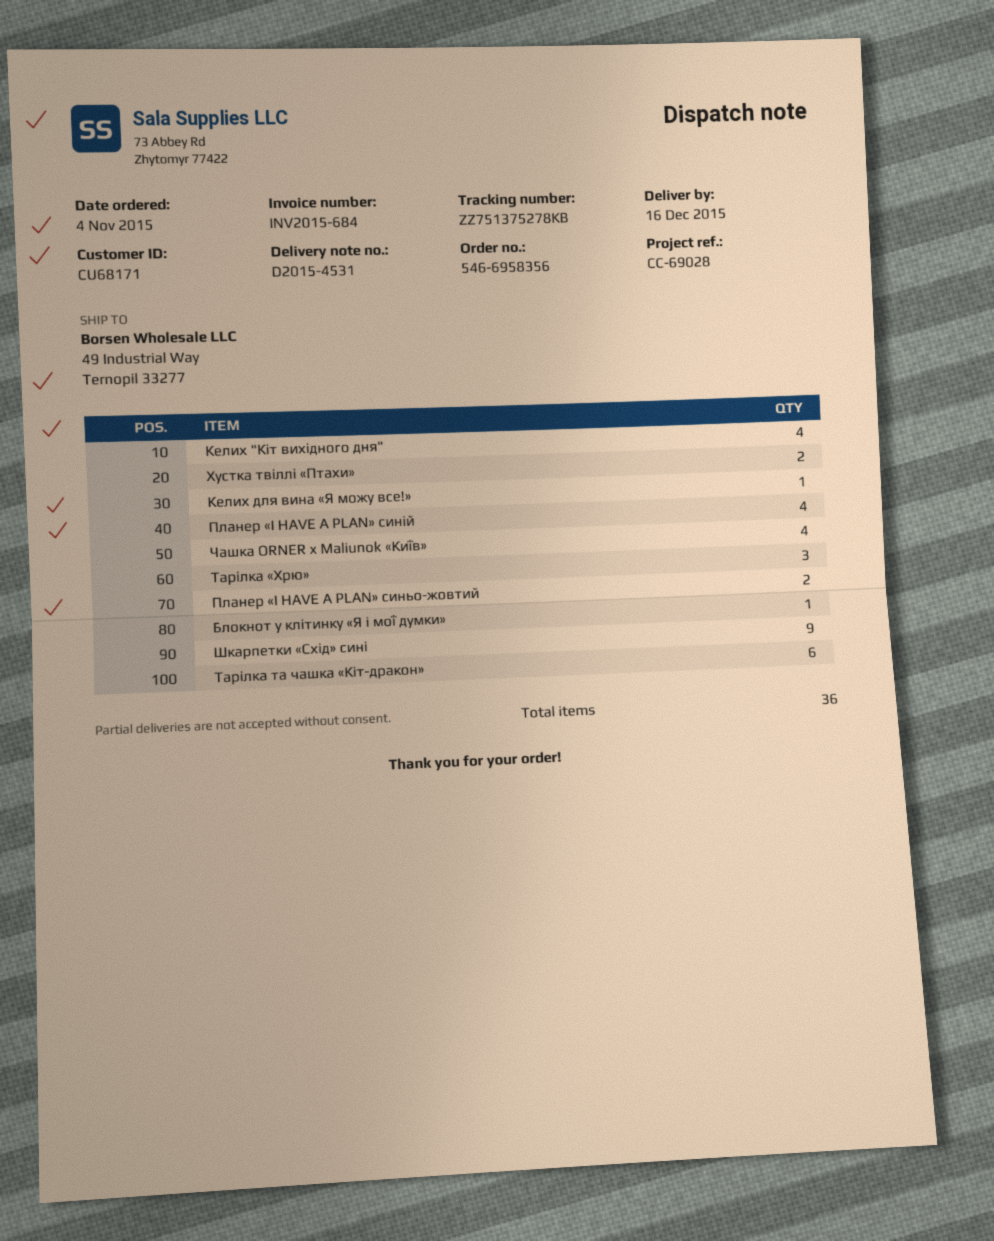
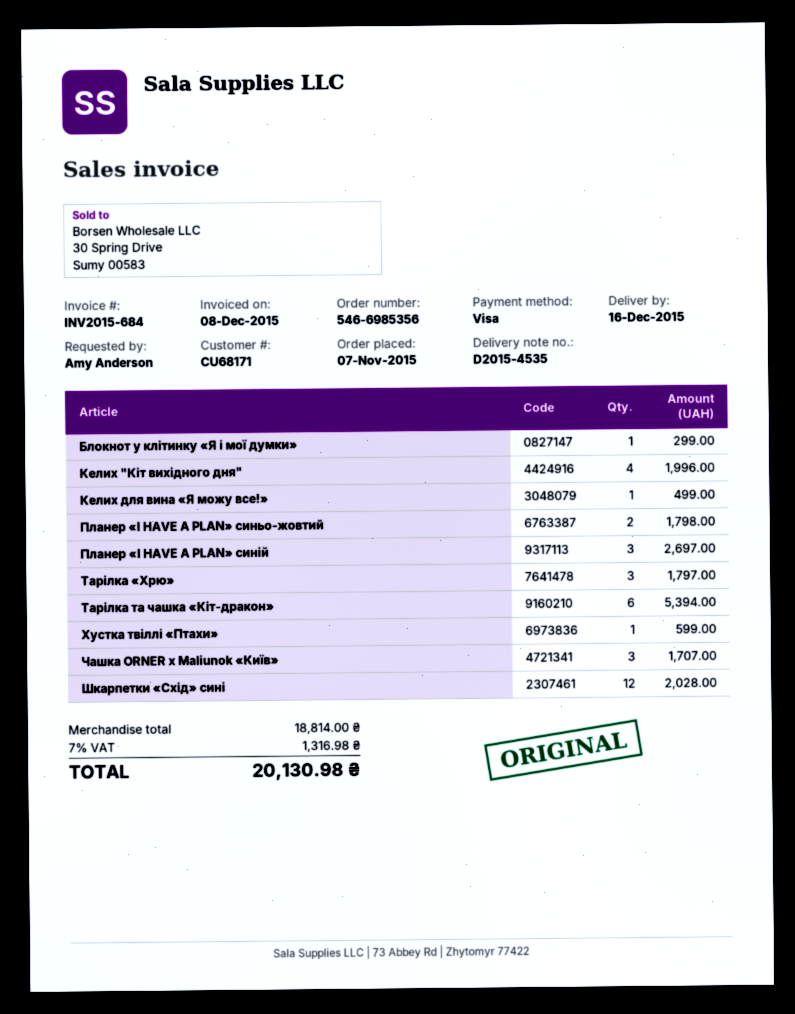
order number: 546-6958356 -> 546-6985356
order date: 2015-11-04 -> 2015-11-07
delivery note number: D2015-4531 -> D2015-4535
Хустка твіллі «Птахи»: 2 -> 1
Планер «I HAVE A PLAN» синій: 4 -> 3
Чашка ORNER x Maliunok «Київ»: 4 -> 3
Шкарпетки «Схід» сині: 9 -> 12

